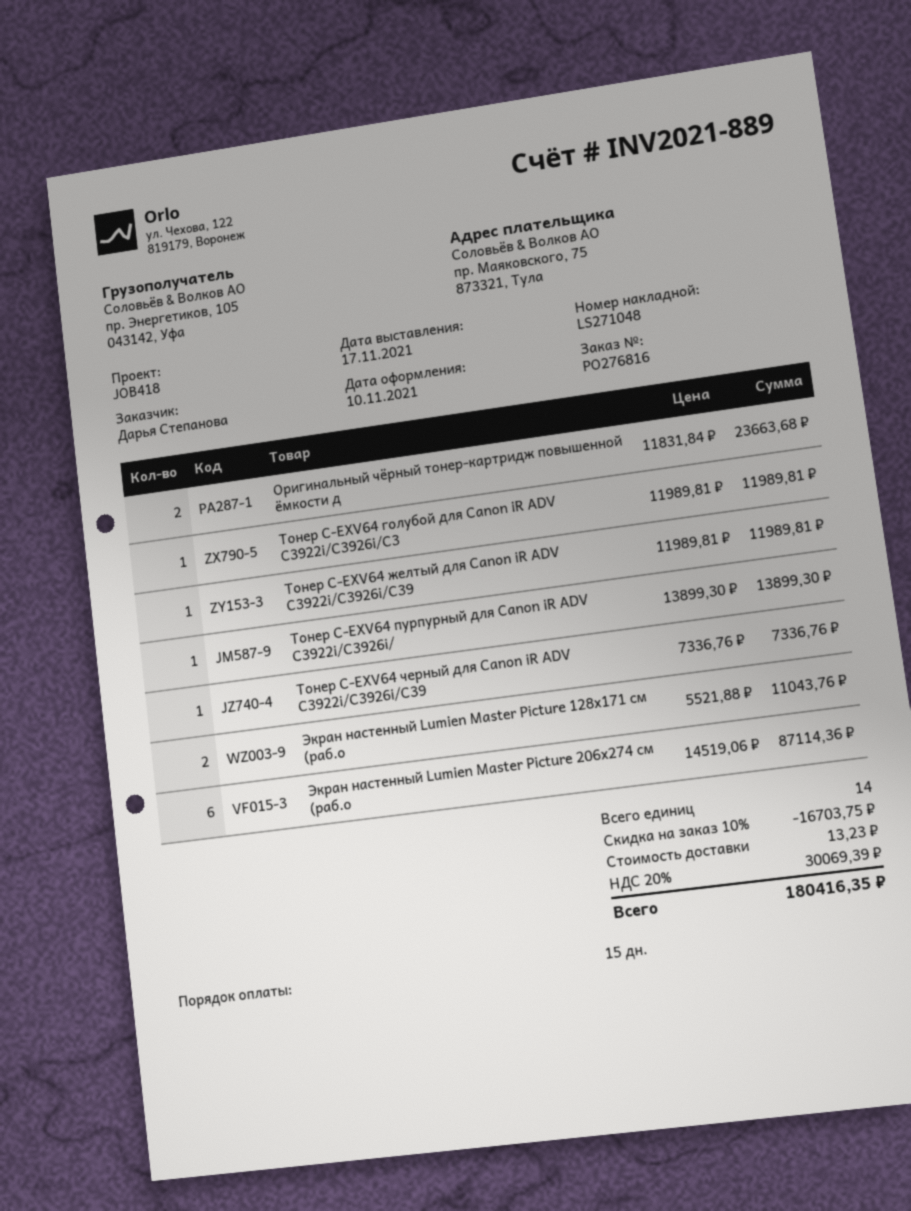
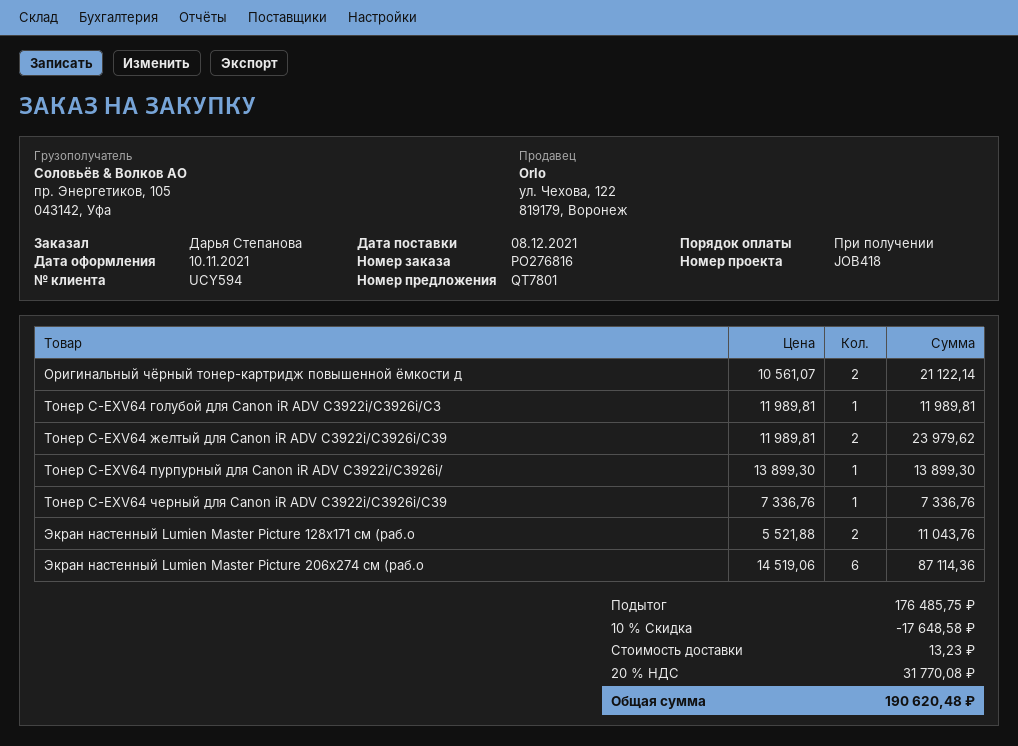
payment terms: 15 days -> on receipt
Оригинальный чёрный тонер-картридж повышенной ёмкости д: 2 x 11831.84 = 23663.68 -> 2 x 10561.07 = 21122.14
Тонер C-EXV64 желтый для Canon iR ADV C3922i/С3926i/С39: 1 x 11989.81 = 11989.81 -> 2 x 11989.81 = 23979.62
discount: 10% = 16703.75 -> 10% = 17648.58
tax: 20% = 30069.39 -> 20% = 31770.08
total: 180416.35 -> 190620.48

